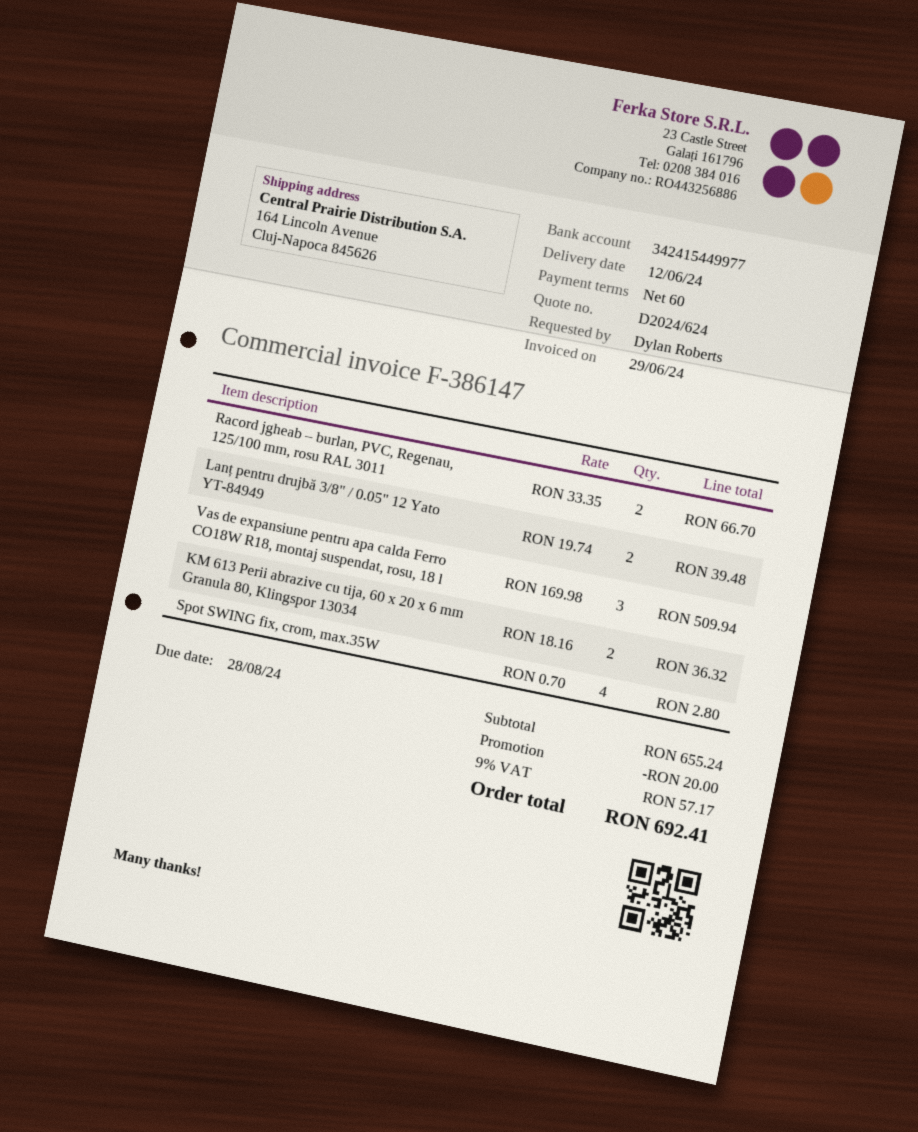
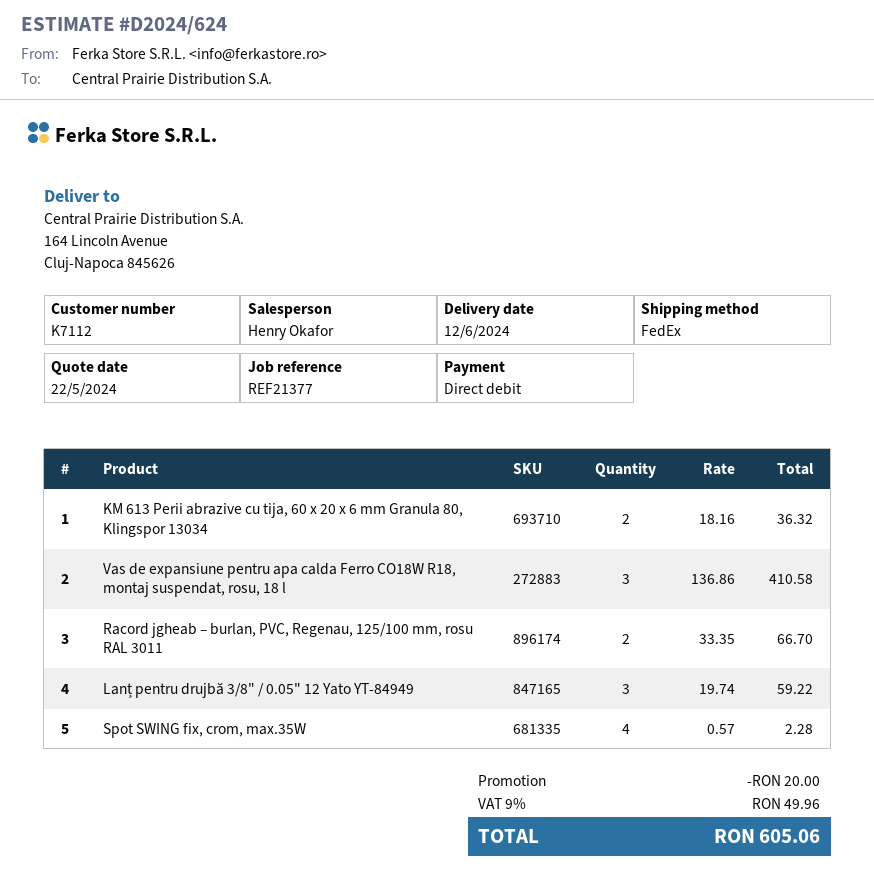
Lanț pentru drujbă 3/8" / 0.05" 12 Yato YT-84949: 2 x 19.74 = 39.48 -> 3 x 19.74 = 59.22
Vas de expansiune pentru apa calda Ferro CO18W R18, montaj suspendat, rosu, 18 l: 3 x 169.98 = 509.94 -> 3 x 136.86 = 410.58
Spot SWING fix, crom, max.35W: 4 x 0.70 = 2.80 -> 4 x 0.57 = 2.28
tax: 9% = 57.17 -> 9% = 49.96
total: 692.41 -> 605.06

